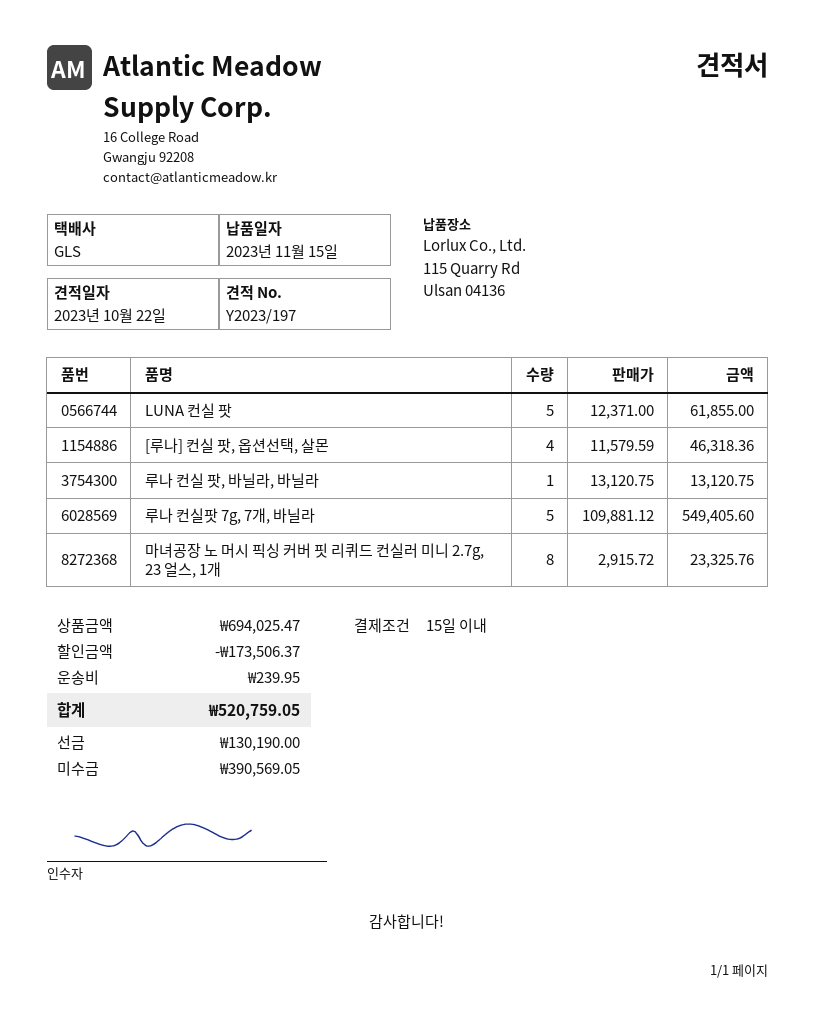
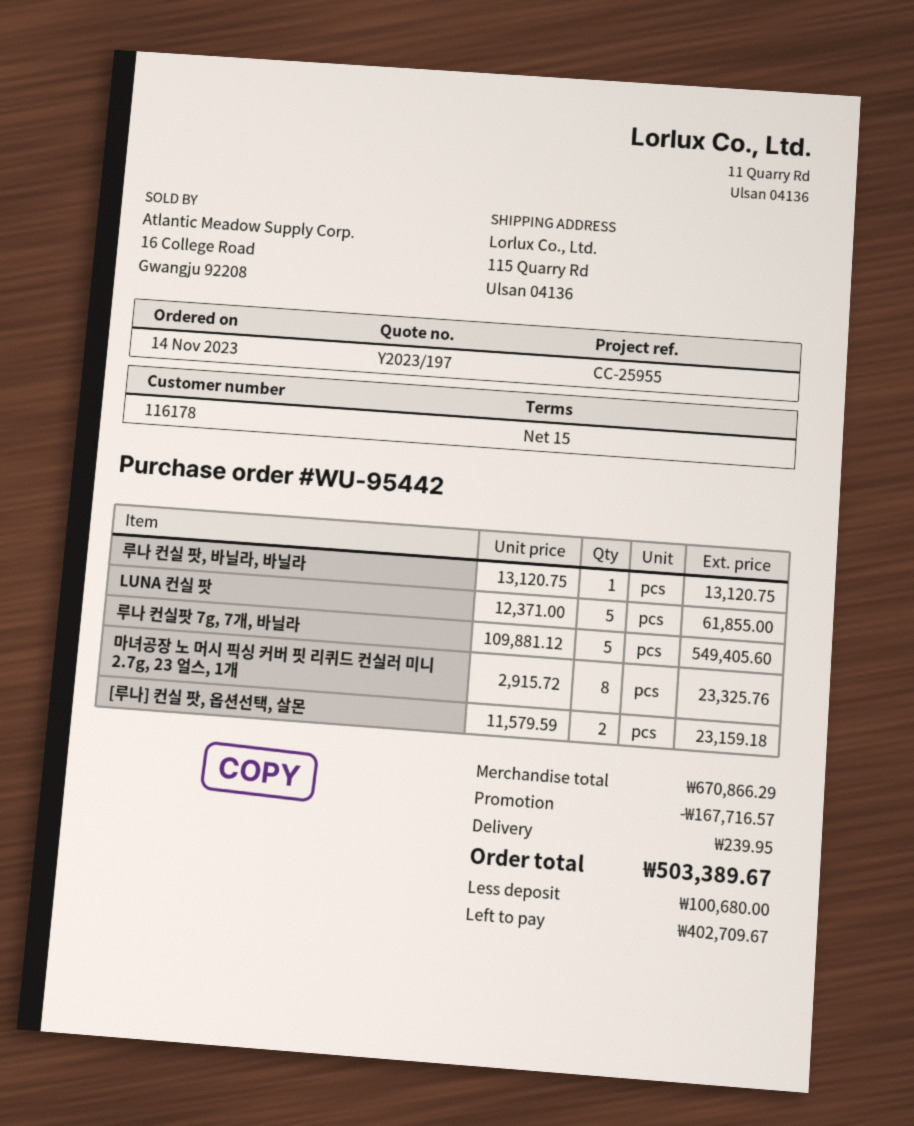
[루나] 컨실 팟, 옵션선택, 살몬: 4 x 11579.59 = 46318.36 -> 2 x 11579.59 = 23159.18
subtotal: 694025.47 -> 670866.29
discount: 173506.37 -> 167716.57
total: 520759.05 -> 503389.67
deposit: 130190.00 -> 100680.00
balance: 390569.05 -> 402709.67

